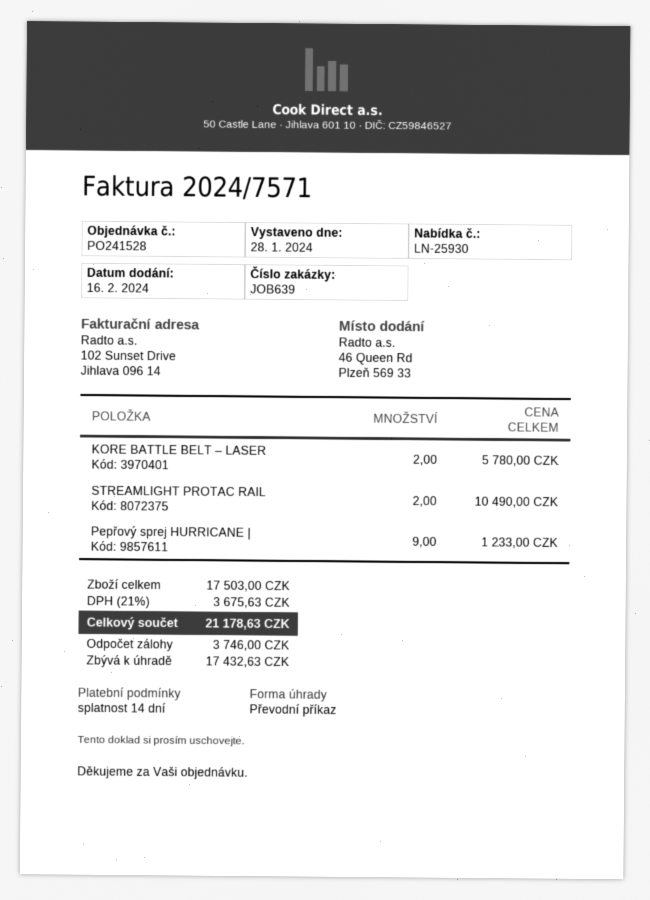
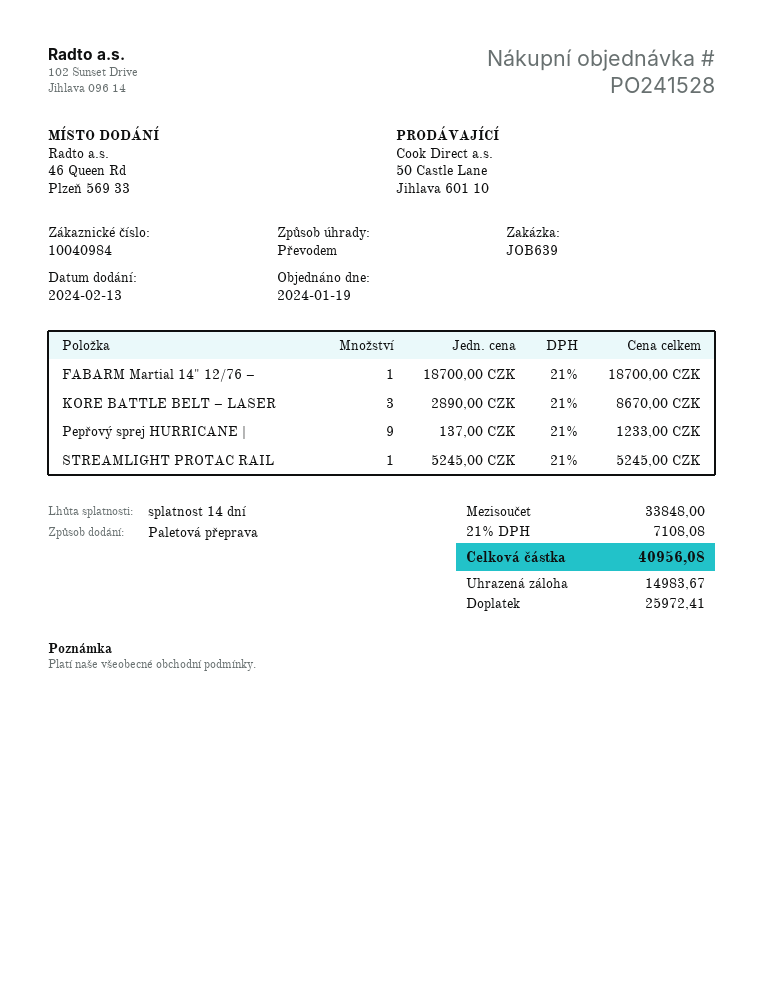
delivery date: 2024-02-16 -> 2024-02-13
KORE BATTLE BELT – LASER: 2 for 5780.00 -> 3 for 8670.00
STREAMLIGHT PROTAC RAIL: 2 for 10490.00 -> 1 for 5245.00
FABARM Martial 14" 12/76 –: none -> 1 for 18700.00
subtotal: 17503.00 -> 33848.00
tax: 21% = 3675.63 -> 21% = 7108.08
total: 21178.63 -> 40956.08
deposit: 3746.00 -> 14983.67
balance: 17432.63 -> 25972.41

